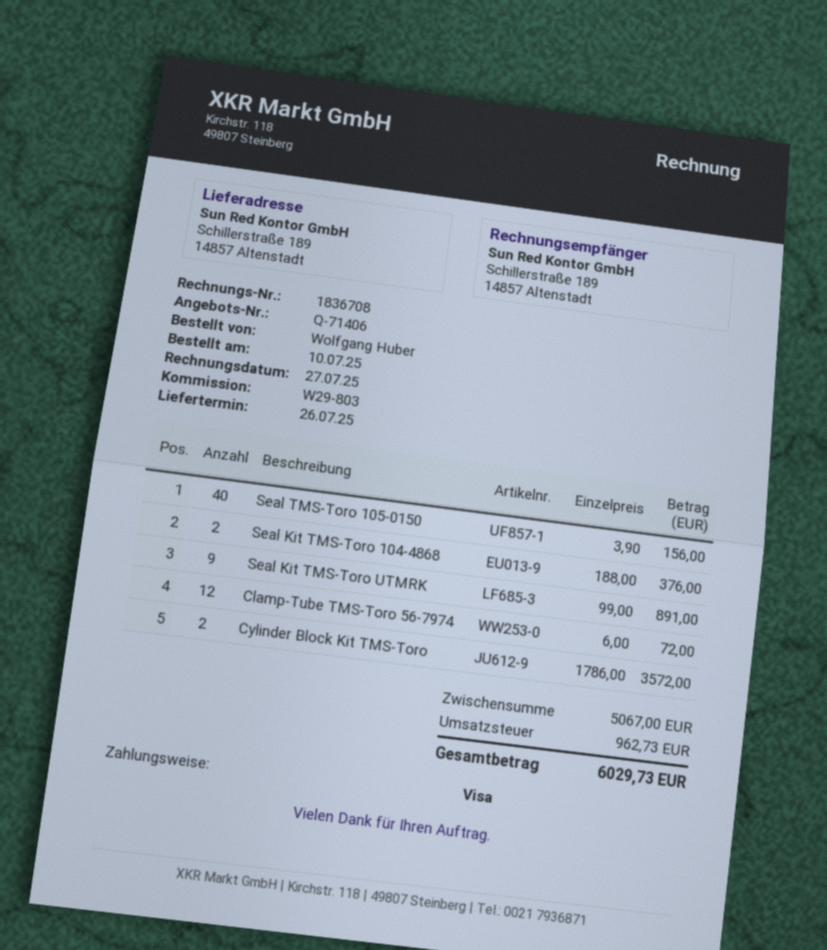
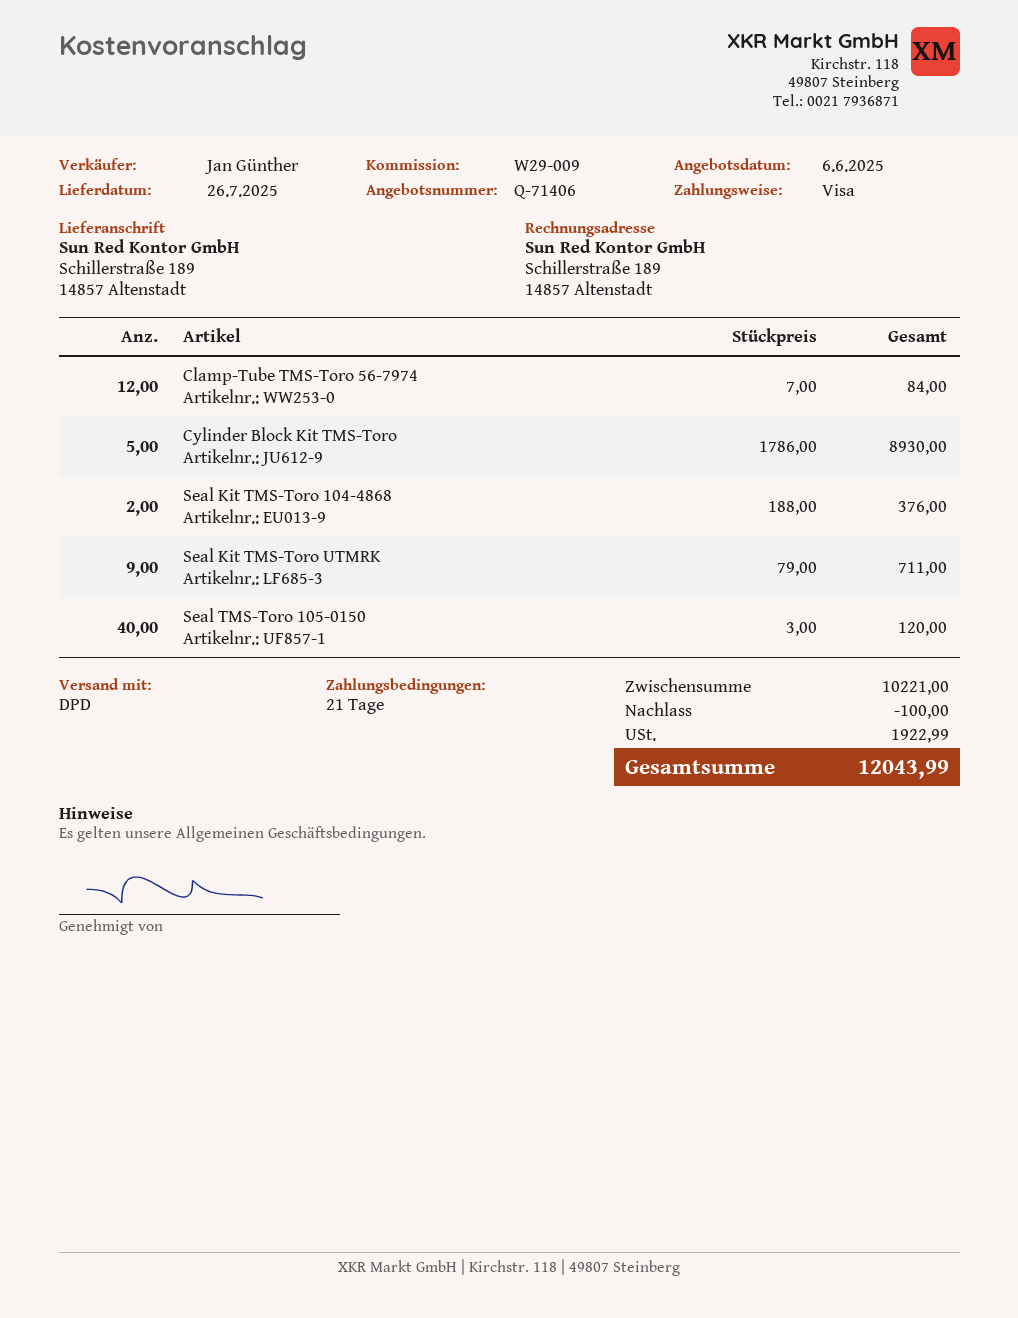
reference: W29-803 -> W29-009
Seal TMS-Toro 105-0150: 40 x 3.90 = 156.00 -> 40 x 3.00 = 120.00
Seal Kit TMS-Toro UTMRK: 9 x 99.00 = 891.00 -> 9 x 79.00 = 711.00
Clamp-Tube TMS-Toro 56-7974: 12 x 6.00 = 72.00 -> 12 x 7.00 = 84.00
Cylinder Block Kit TMS-Toro: 2 x 1786.00 = 3572.00 -> 5 x 1786.00 = 8930.00
subtotal: 5067.00 -> 10221.00
discount: none -> 100.00
tax: 962.73 -> 1922.99
total: 6029.73 -> 12043.99

